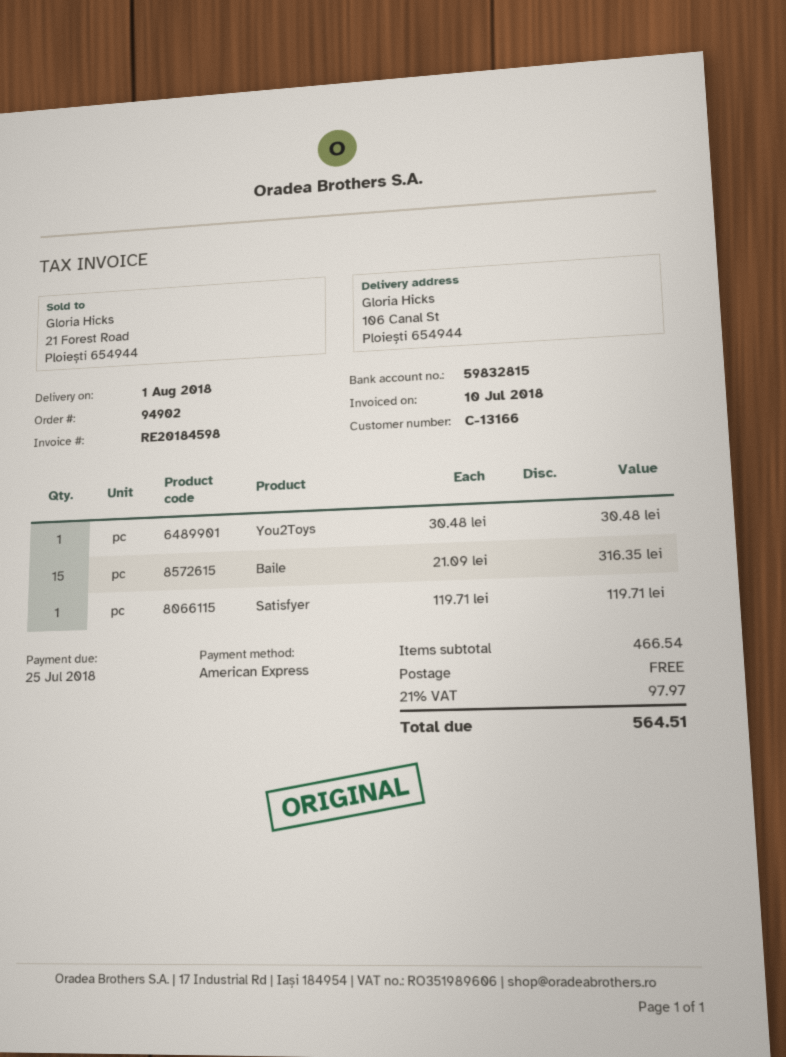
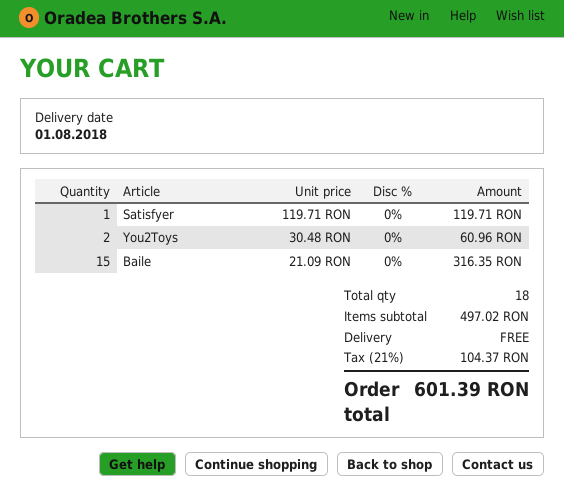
You2Toys: 1 x 30.48 = 30.48 -> 2 x 30.48 = 60.96
subtotal: 466.54 -> 497.02
tax: 21% = 97.97 -> 21% = 104.37
total: 564.51 -> 601.39

